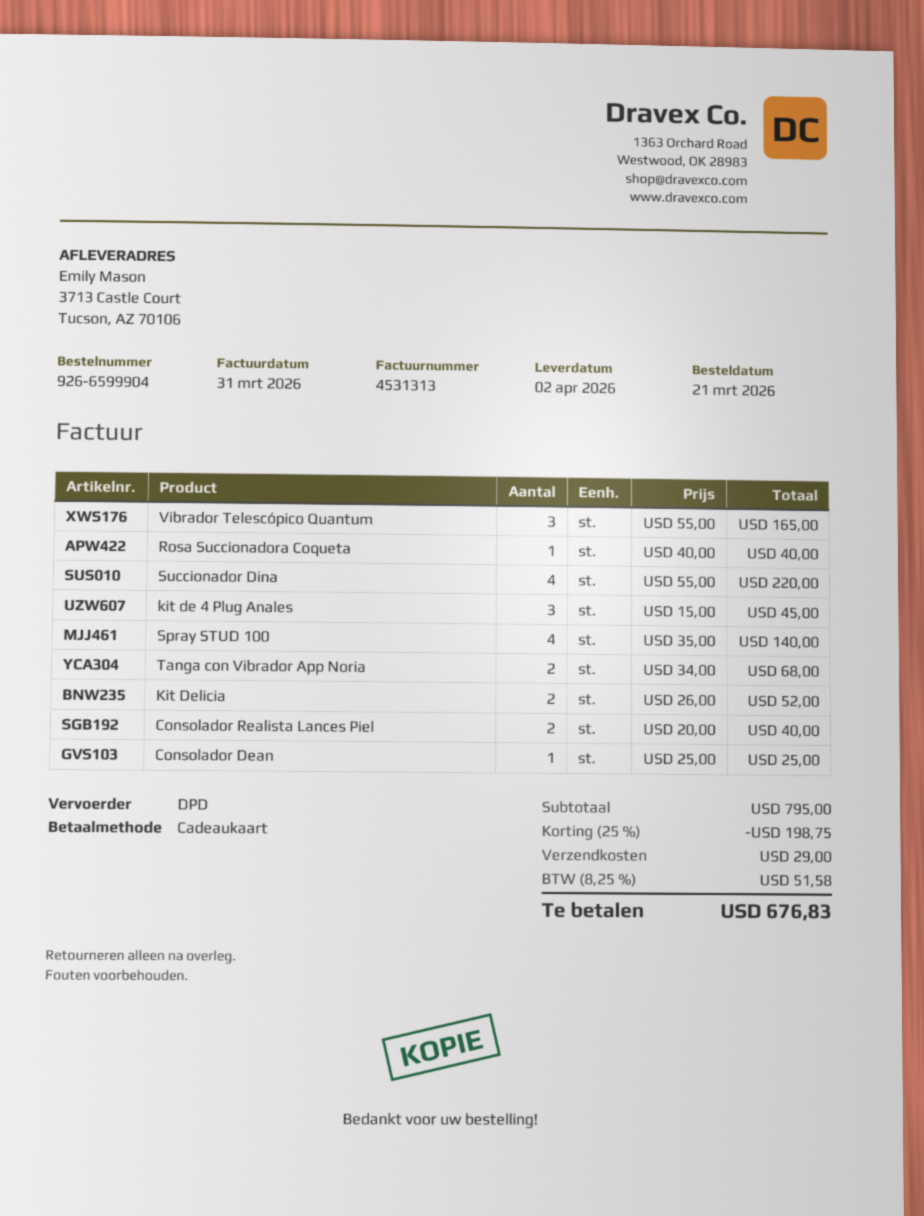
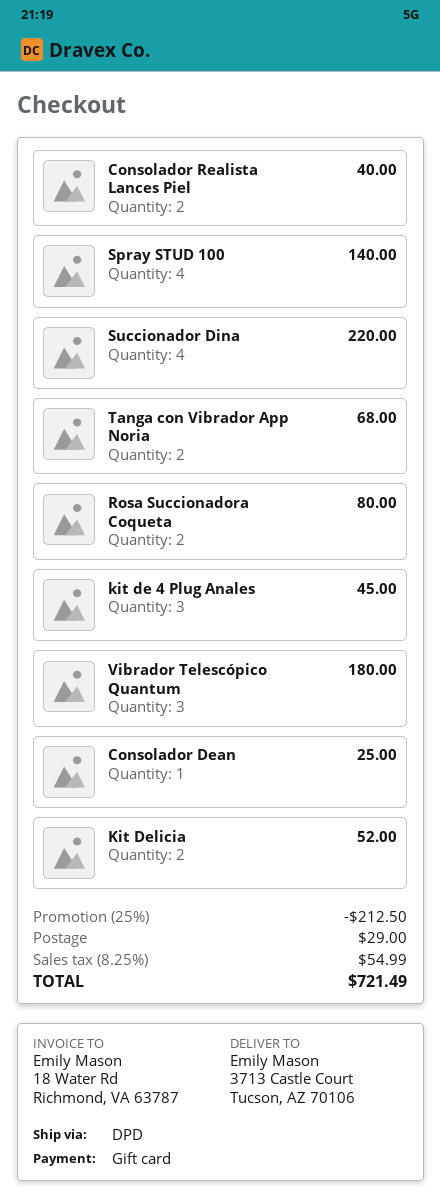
Vibrador Telescópico Quantum: 3 for 165.00 -> 3 for 180.00
Rosa Succionadora Coqueta: 1 for 40.00 -> 2 for 80.00
discount: 25% = 198.75 -> 25% = 212.50
tax: 8.25% = 51.58 -> 8.25% = 54.99
total: 676.83 -> 721.49

